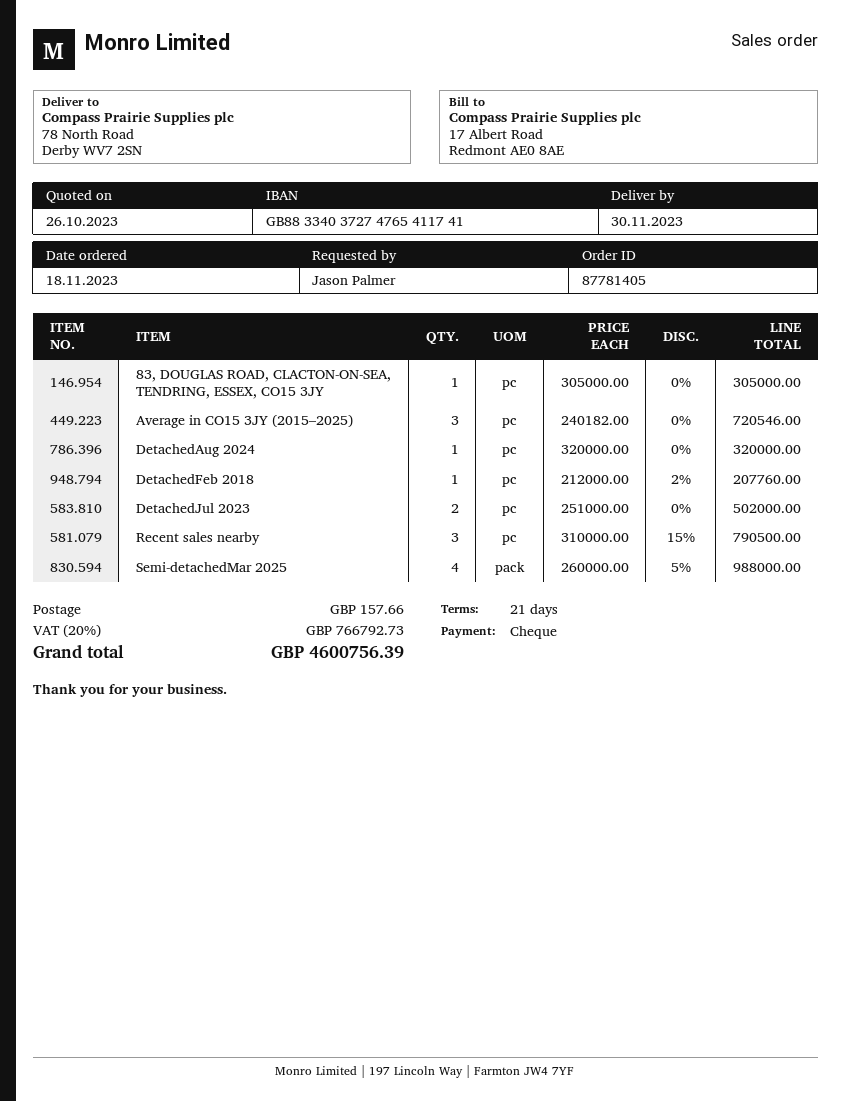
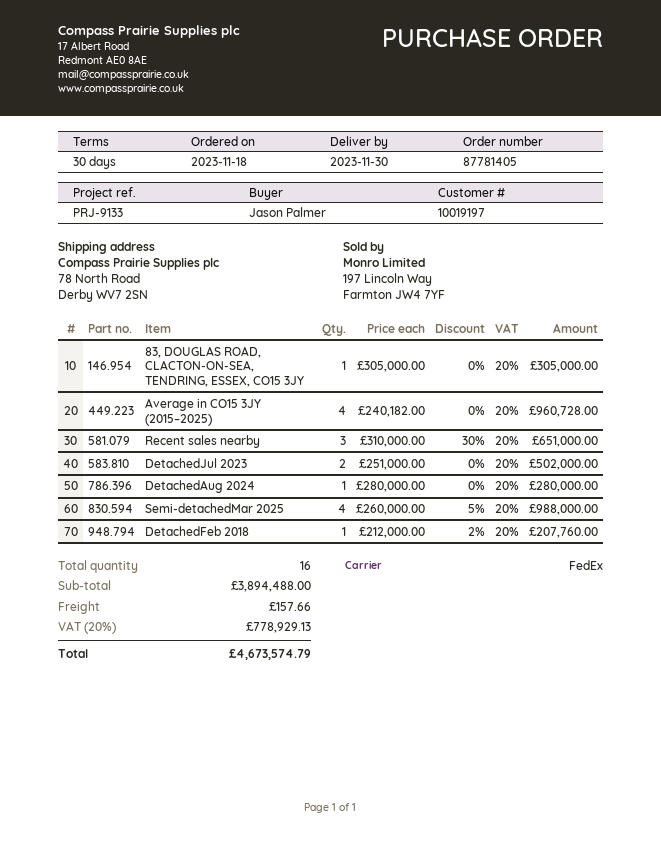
payment terms: 21 days -> 30 days
Average in CO15 3JY (2015–2025): 3 x 240182.00 = 720546.00 -> 4 x 240182.00 = 960728.00
DetachedAug 2024: 1 x 320000.00 = 320000.00 -> 1 x 280000.00 = 280000.00
Recent sales nearby: 3 x 310000.00 - 15% = 790500.00 -> 3 x 310000.00 - 30% = 651000.00
tax: 20% = 766792.73 -> 20% = 778929.13
total: 4600756.39 -> 4673574.79

